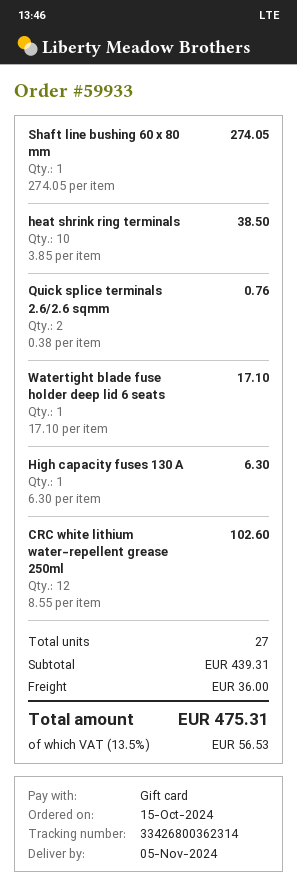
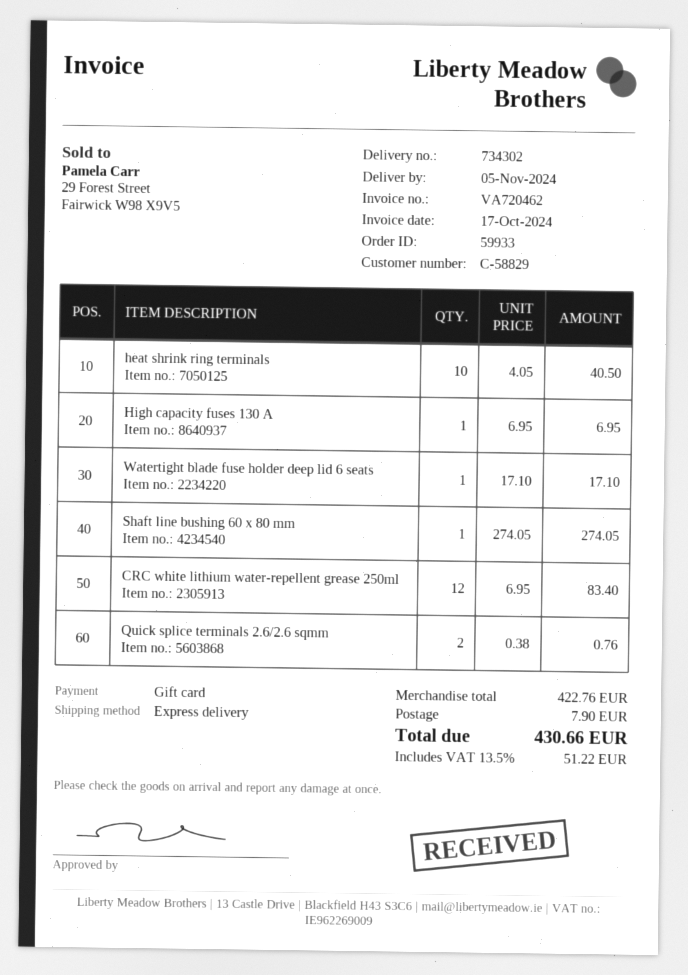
heat shrink ring terminals: 10 x 3.85 = 38.50 -> 10 x 4.05 = 40.50
High capacity fuses 130 A: 1 x 6.30 = 6.30 -> 1 x 6.95 = 6.95
CRC white lithium water-repellent grease 250ml: 12 x 8.55 = 102.60 -> 12 x 6.95 = 83.40
subtotal: 439.31 -> 422.76
shipping: 36.00 -> 7.90
tax: 13.5% = 56.53 -> 13.5% = 51.22
total: 475.31 -> 430.66

